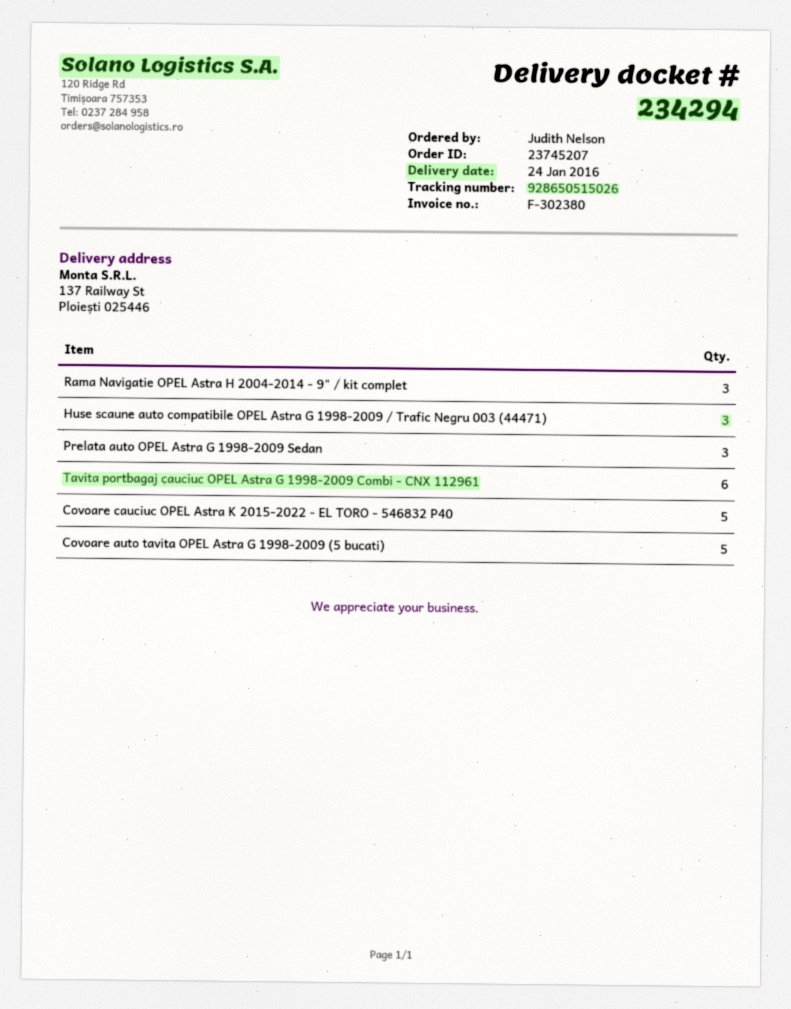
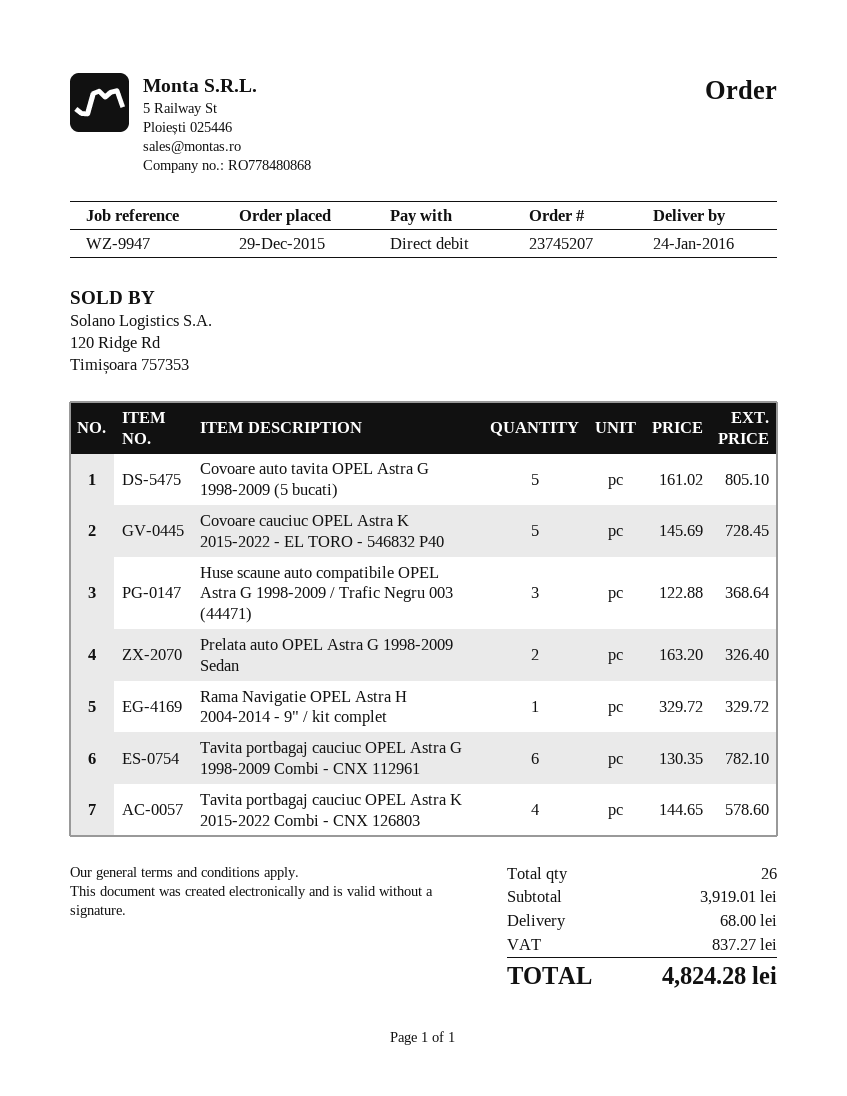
Rama Navigatie OPEL Astra H 2004-2014 - 9" / kit complet: 3 -> 1
Prelata auto OPEL Astra G 1998-2009 Sedan: 3 -> 2
Tavita portbagaj cauciuc OPEL Astra K 2015-2022 Combi - CNX 126803: none -> 4

